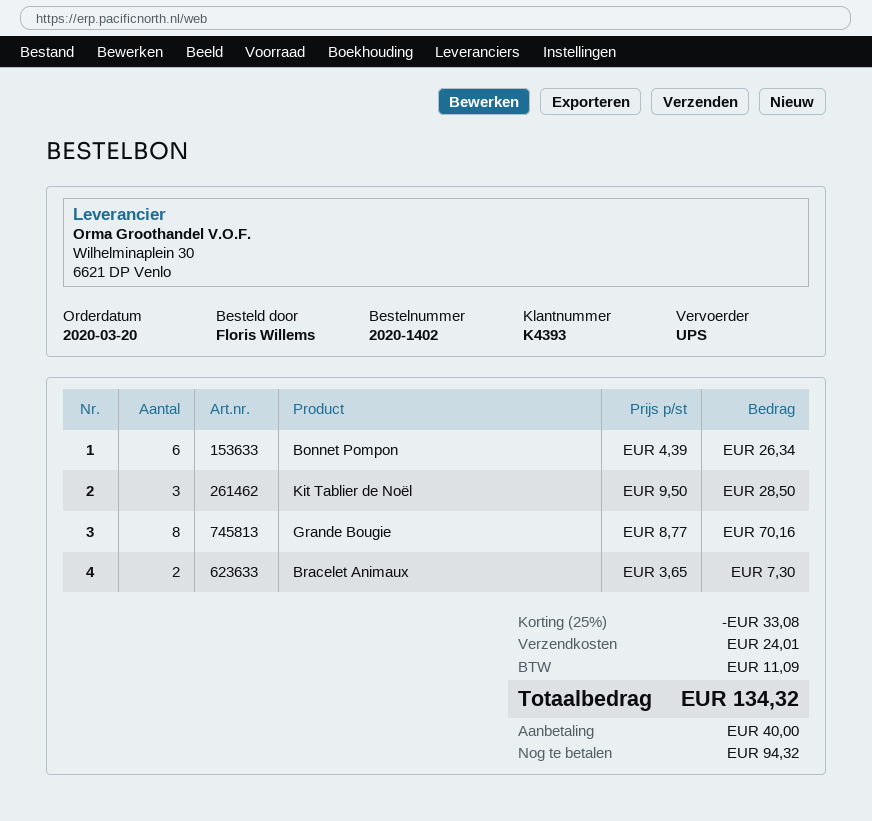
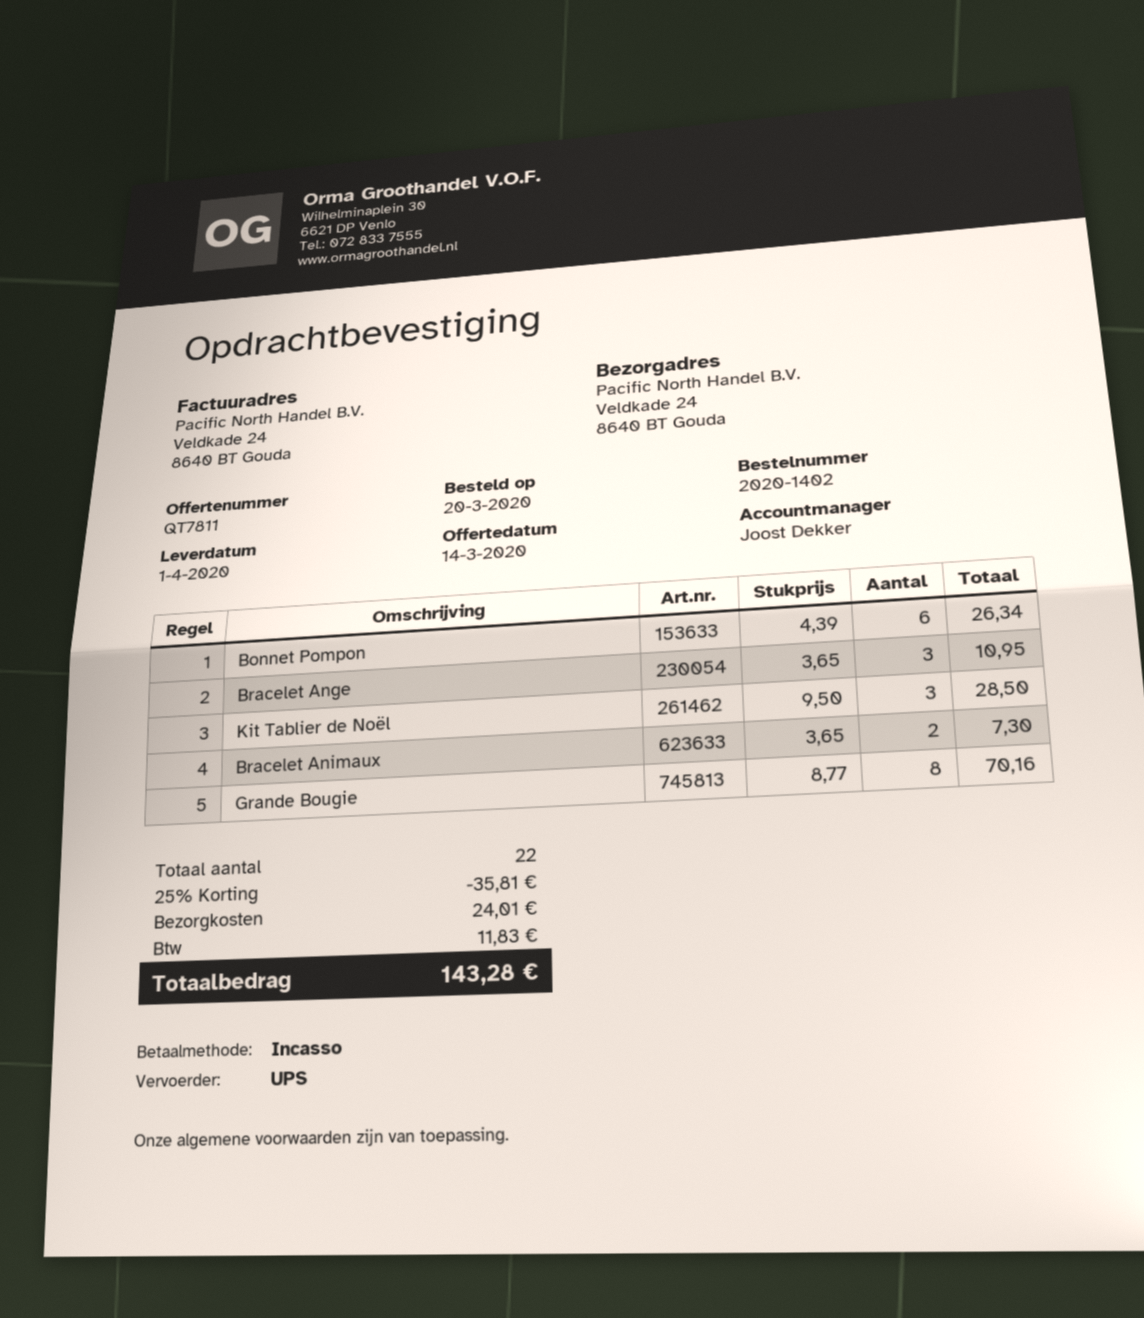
Bracelet Ange: none -> 3 x 3.65 = 10.95
discount: 25% = 33.08 -> 25% = 35.81
tax: 11.09 -> 11.83
total: 134.32 -> 143.28

